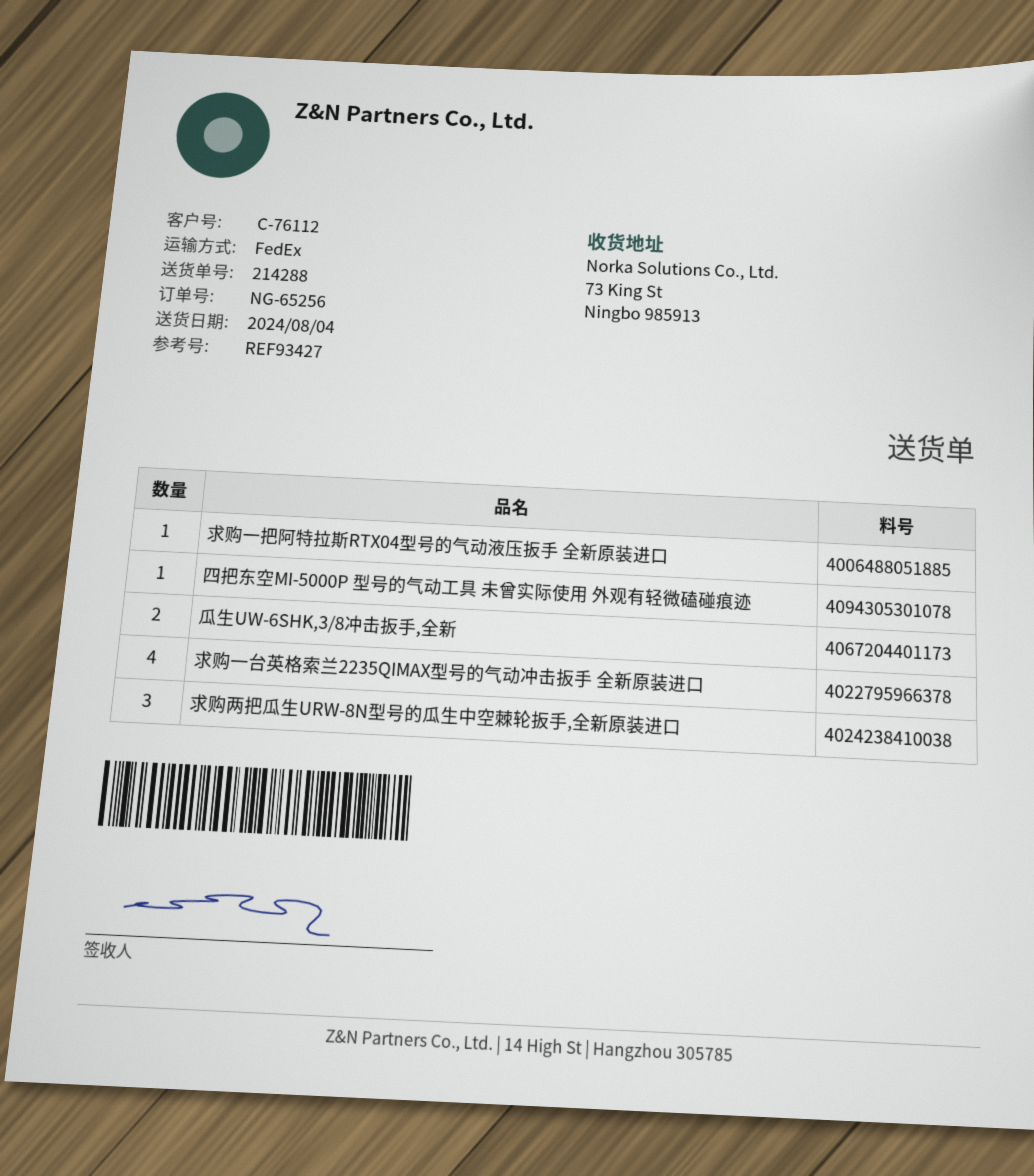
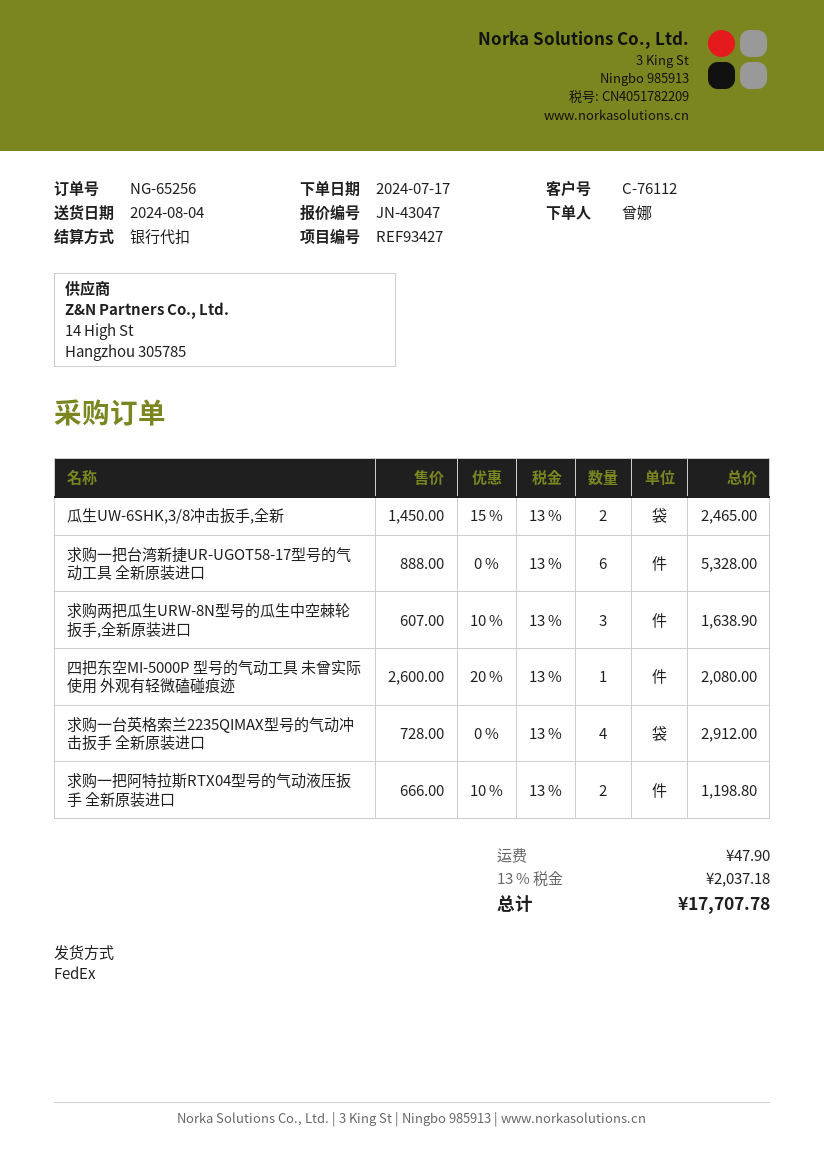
求购一把阿特拉斯RTX04型号的气动液压扳手 全新原装进口: 1 -> 2
求购一把台湾新捷UR-UGOT58-17型号的气动工具 全新原装进口: none -> 6

